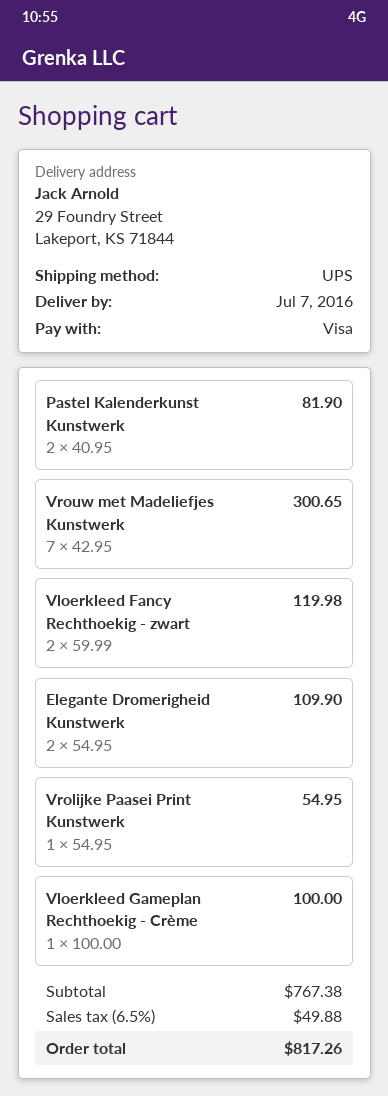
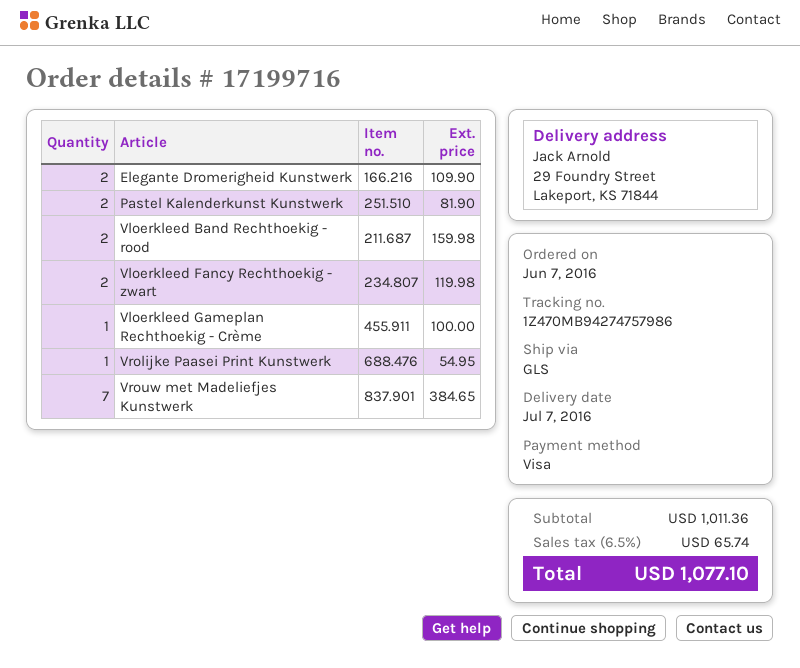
shipping method: UPS -> GLS
Vrouw met Madeliefjes Kunstwerk: 7 for 300.65 -> 7 for 384.65
Vloerkleed Band Rechthoekig - rood: none -> 2 for 159.98
subtotal: 767.38 -> 1011.36
tax: 6.5% = 49.88 -> 6.5% = 65.74
total: 817.26 -> 1077.10

